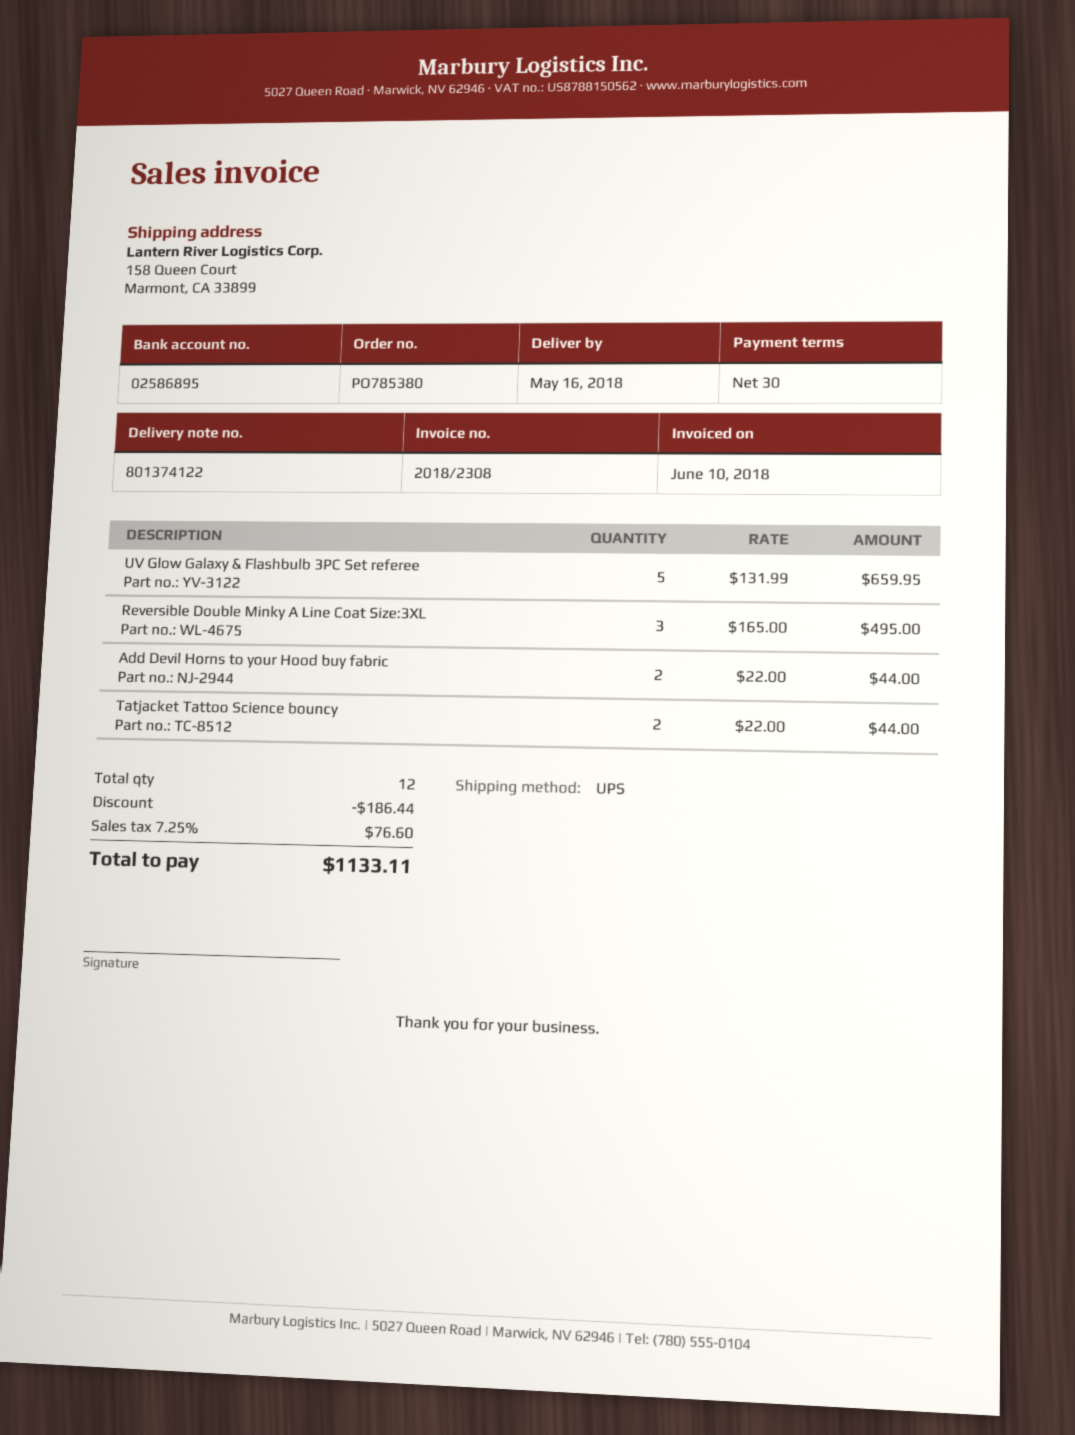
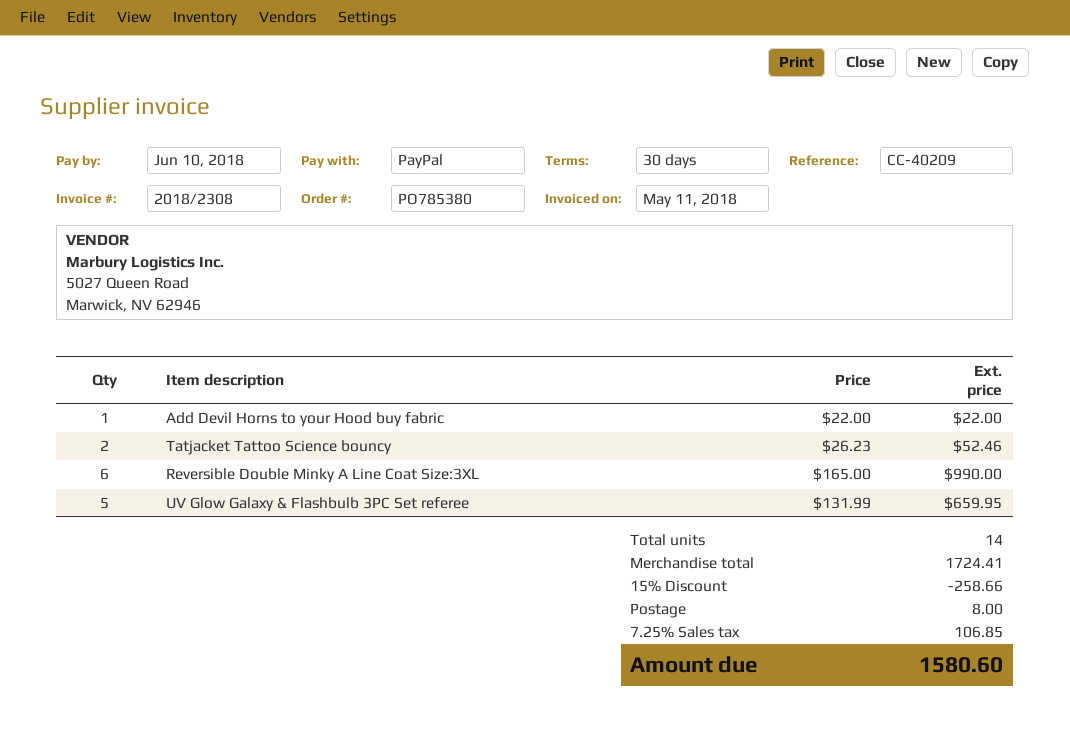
invoice date: 2018-06-10 -> 2018-05-11
Reversible Double Minky A Line Coat Size:3XL: 3 x 165.00 = 495.00 -> 6 x 165.00 = 990.00
Add Devil Horns to your Hood buy fabric: 2 x 22.00 = 44.00 -> 1 x 22.00 = 22.00
Tatjacket Tattoo Science bouncy: 2 x 22.00 = 44.00 -> 2 x 26.23 = 52.46
total quantity: 12 -> 14
discount: 186.44 -> 258.66
shipping: none -> 8.00
tax: 7.25% = 76.60 -> 7.25% = 106.85
total: 1133.11 -> 1580.60

